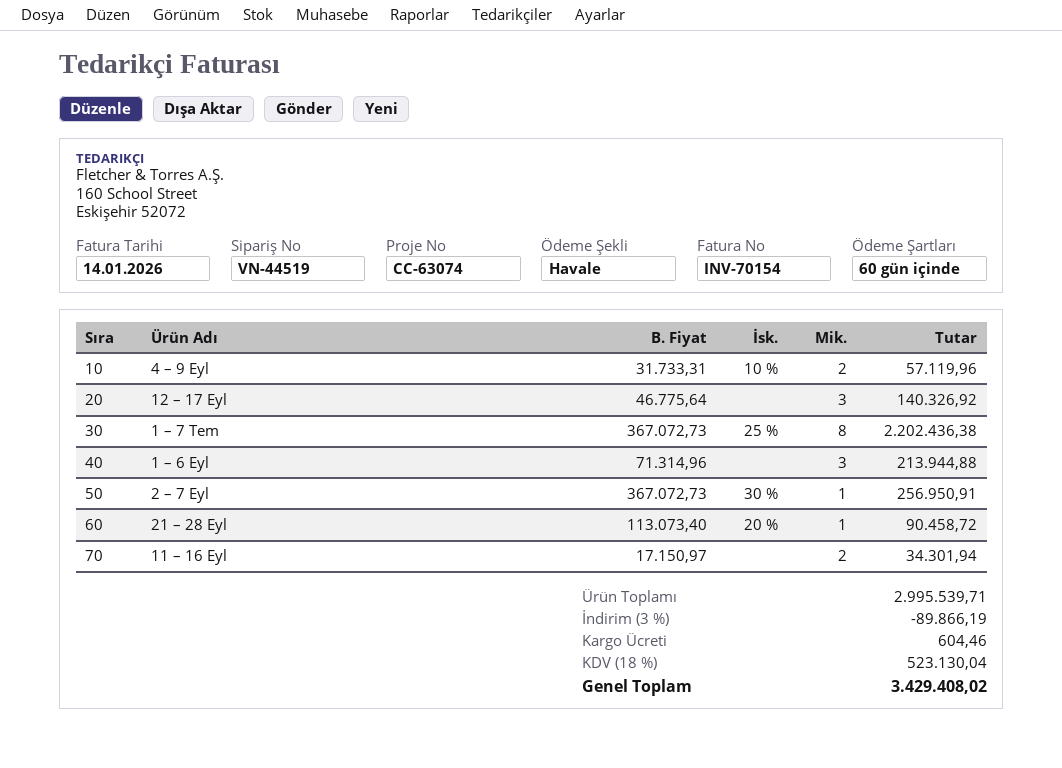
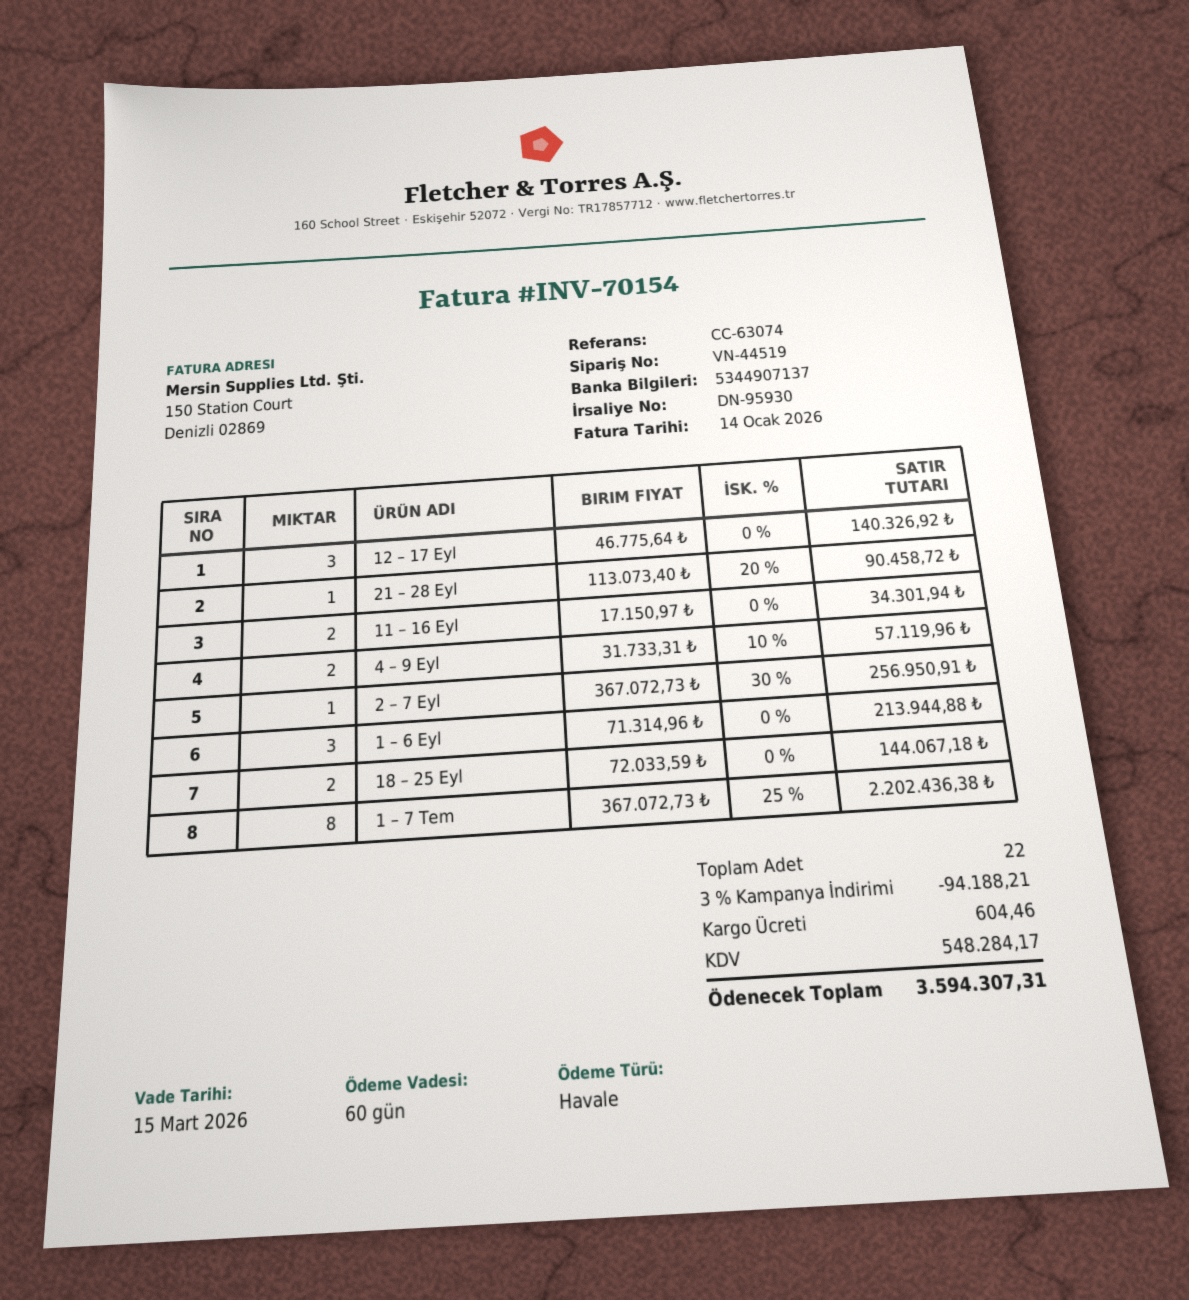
18 – 25 Eyl: none -> 2 x 72033.59 = 144067.18
discount: 3% = 89866.19 -> 3% = 94188.21
tax: 523130.04 -> 548284.17
total: 3429408.02 -> 3594307.31

